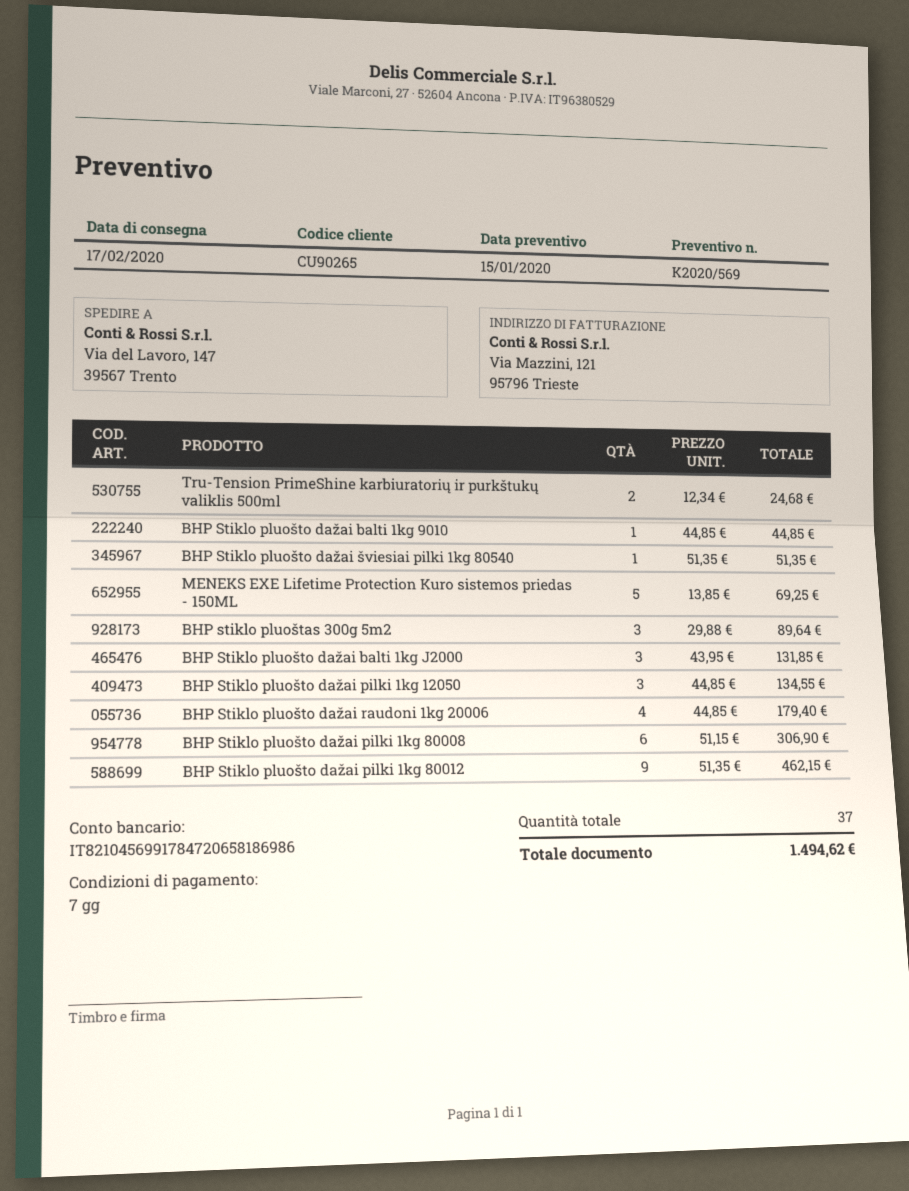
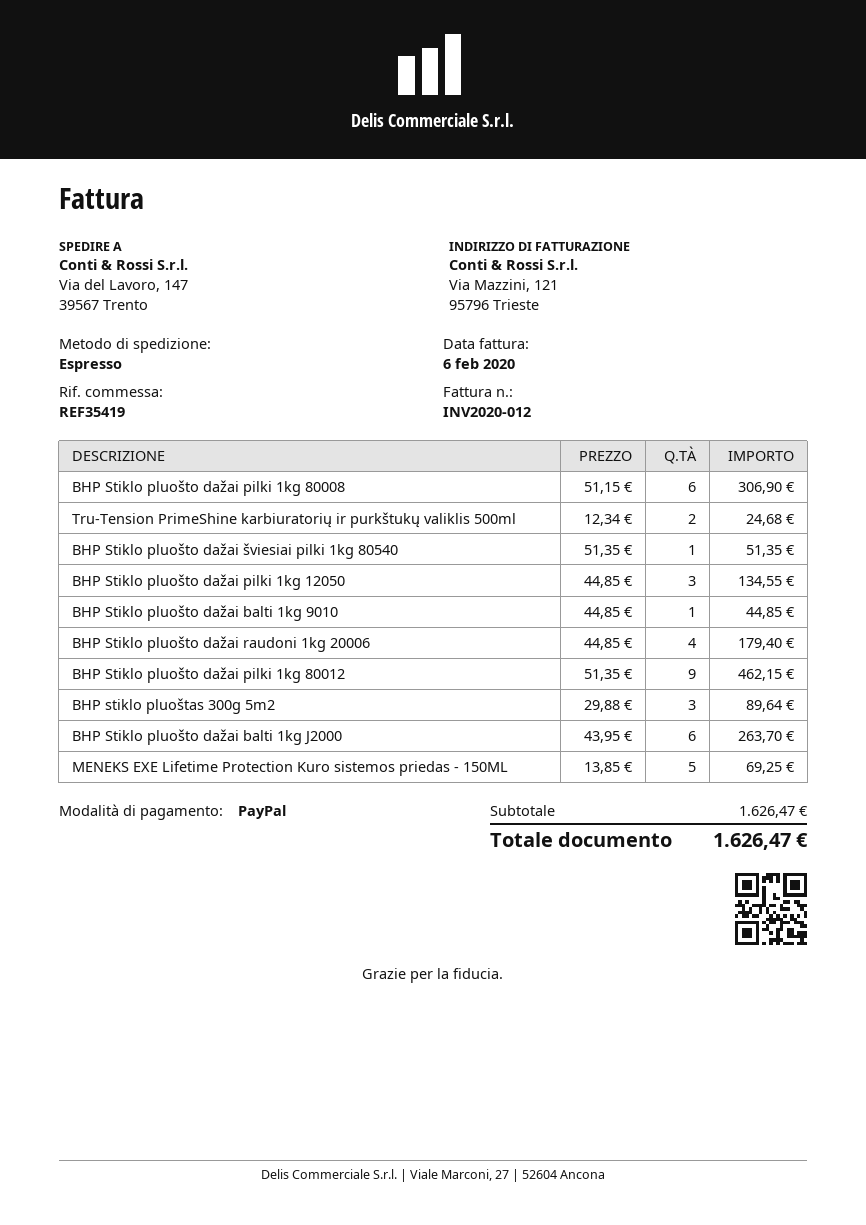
BHP Stiklo pluošto dažai balti 1kg J2000: 3 x 43.95 = 131.85 -> 6 x 43.95 = 263.70
total: 1494.62 -> 1626.47

